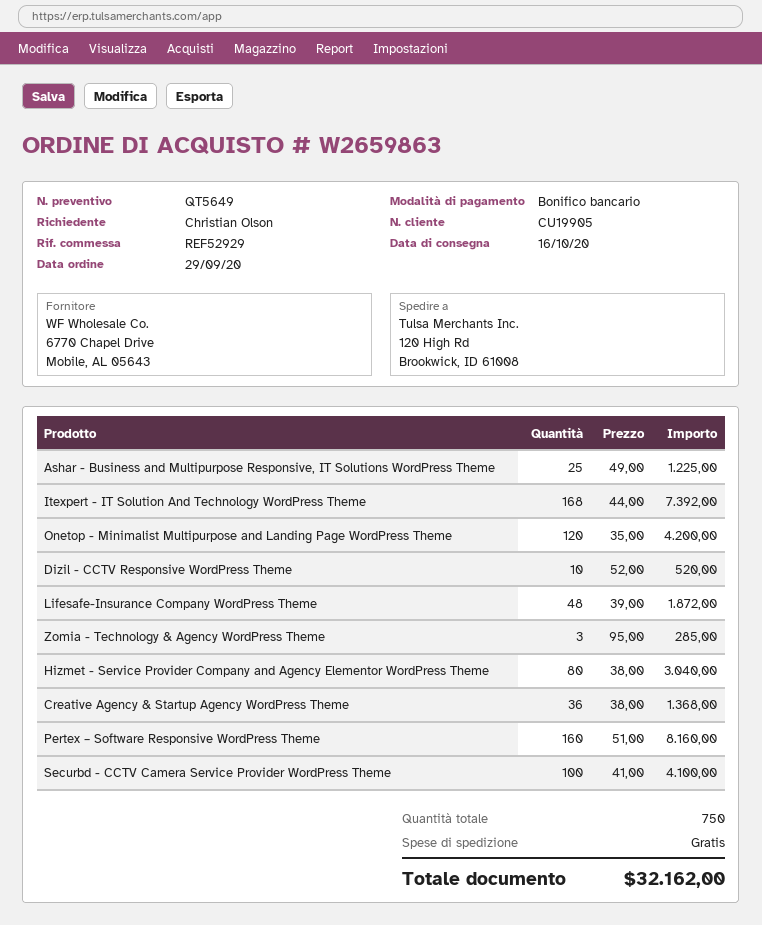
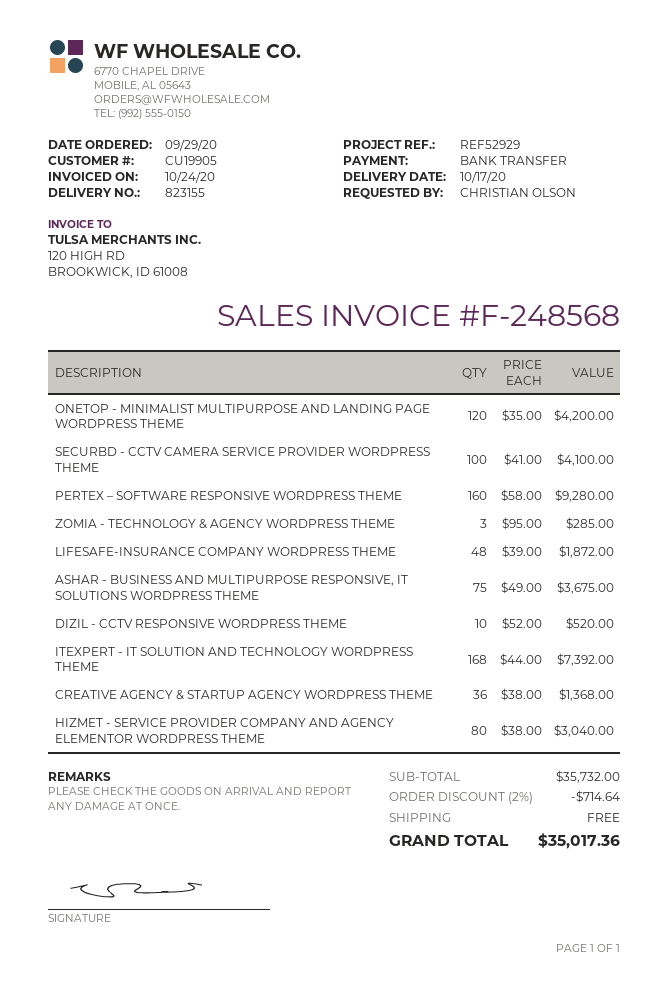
delivery date: 2020-10-16 -> 2020-10-17
Ashar - Business and Multipurpose Responsive, IT Solutions WordPress Theme: 25 x 49.00 = 1225.00 -> 75 x 49.00 = 3675.00
Pertex – Software Responsive WordPress Theme: 160 x 51.00 = 8160.00 -> 160 x 58.00 = 9280.00
discount: none -> 2% = 714.64
total: 32162.00 -> 35017.36

